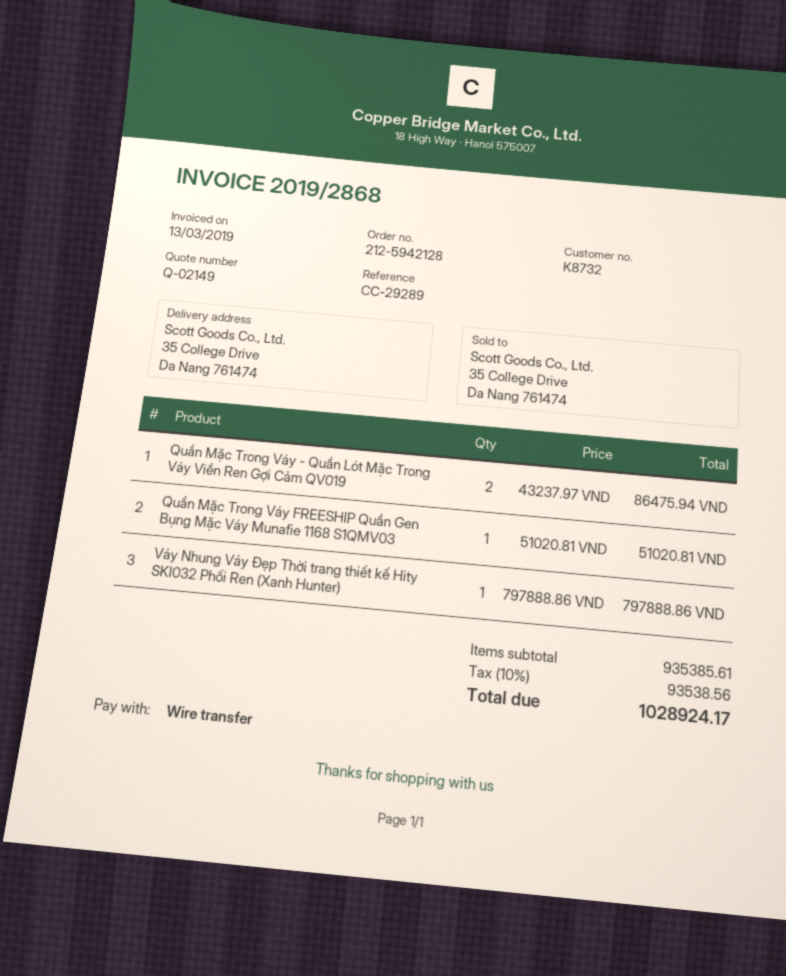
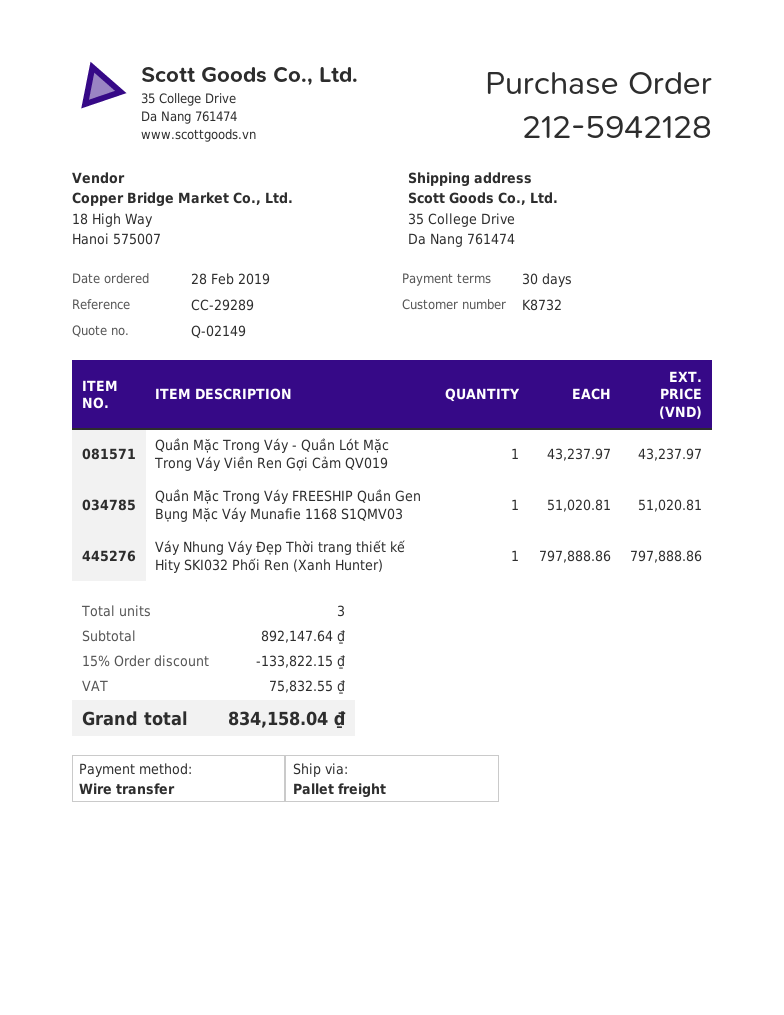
Quần Mặc Trong Váy - Quần Lót Mặc Trong Váy Viền Ren Gợi Cảm QV019: 2 x 43237.97 = 86475.94 -> 1 x 43237.97 = 43237.97
subtotal: 935385.61 -> 892147.64
discount: none -> 15% = 133822.15
tax: 93538.56 -> 75832.55
total: 1028924.17 -> 834158.04

